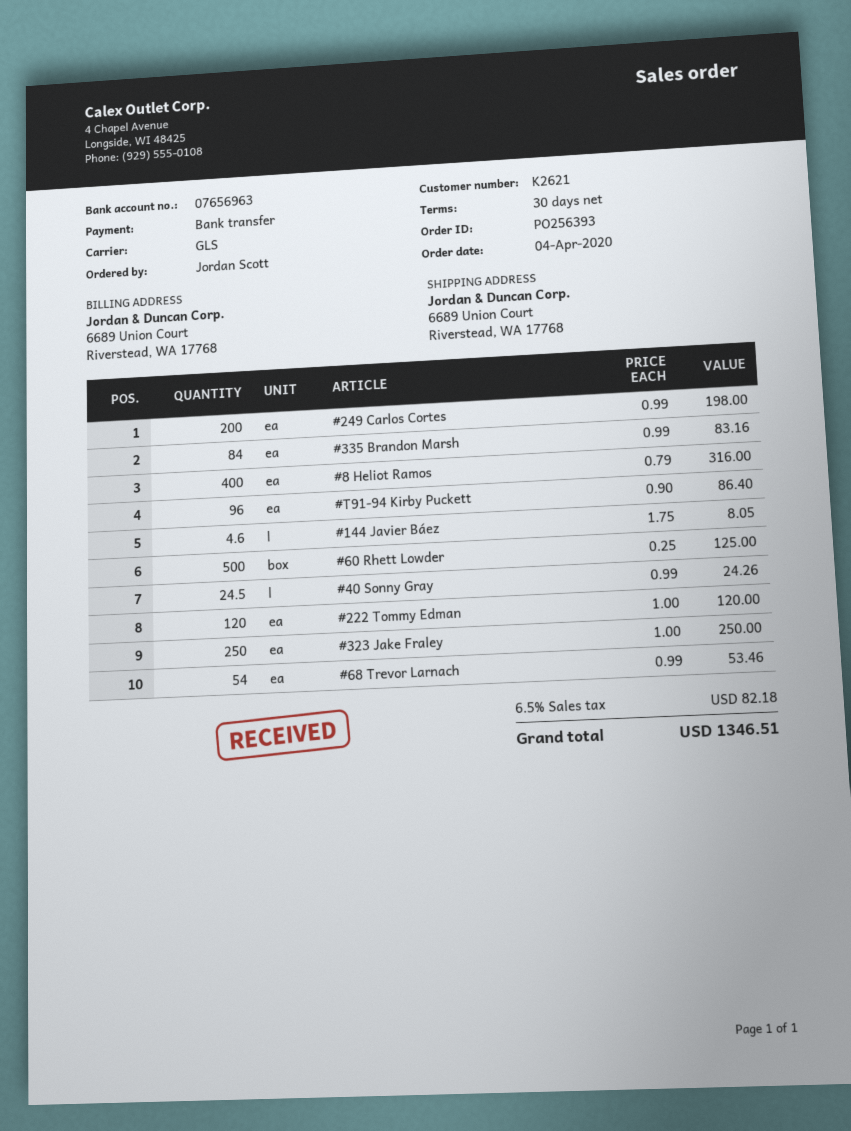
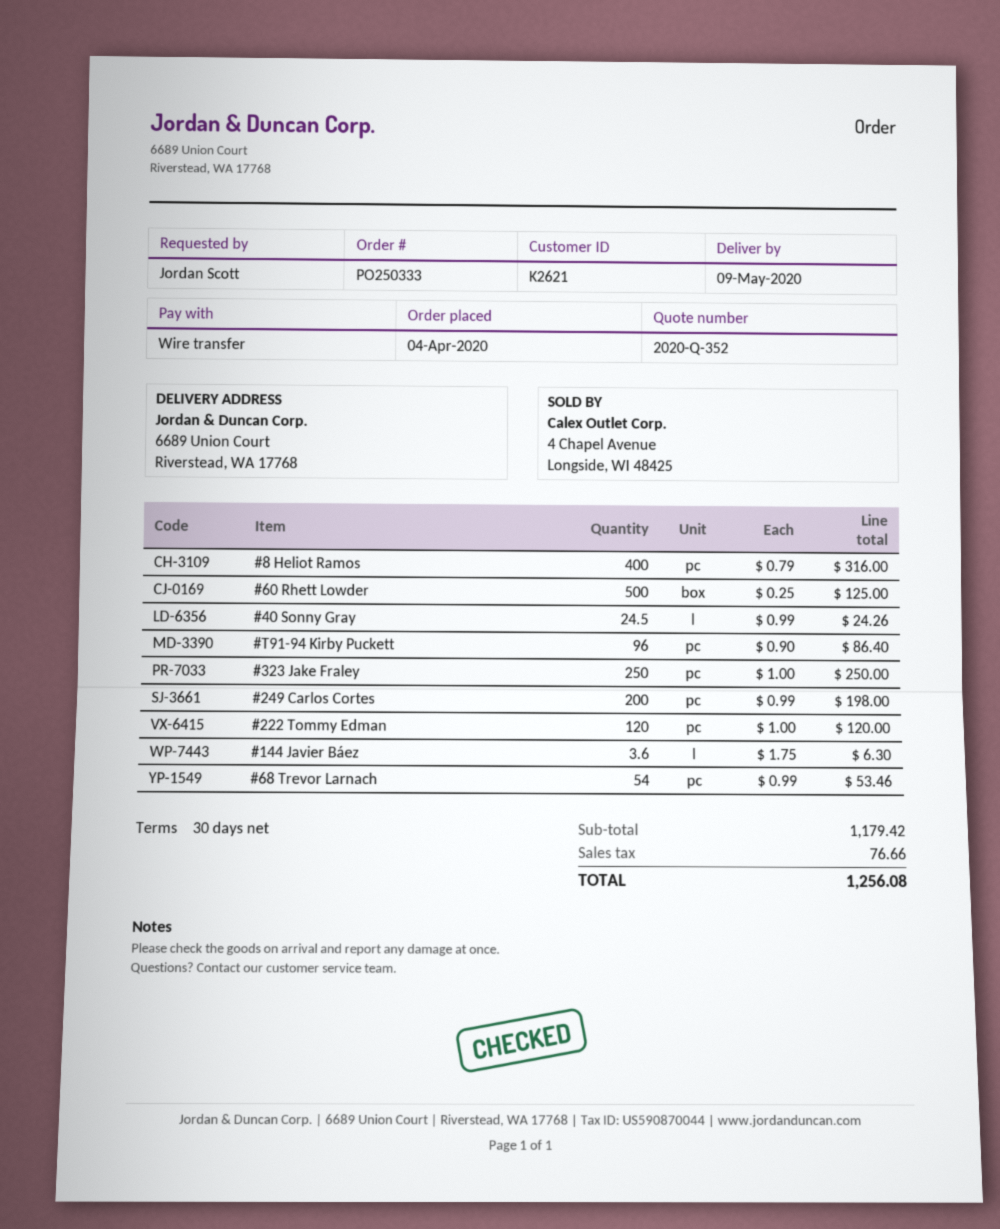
order number: PO256393 -> PO250333
#335 Brandon Marsh: 84 x 0.99 = 83.16 -> none
#144 Javier Báez: 4.6 x 1.75 = 8.05 -> 3.6 x 1.75 = 6.30
tax: 82.18 -> 76.66
total: 1346.51 -> 1256.08

